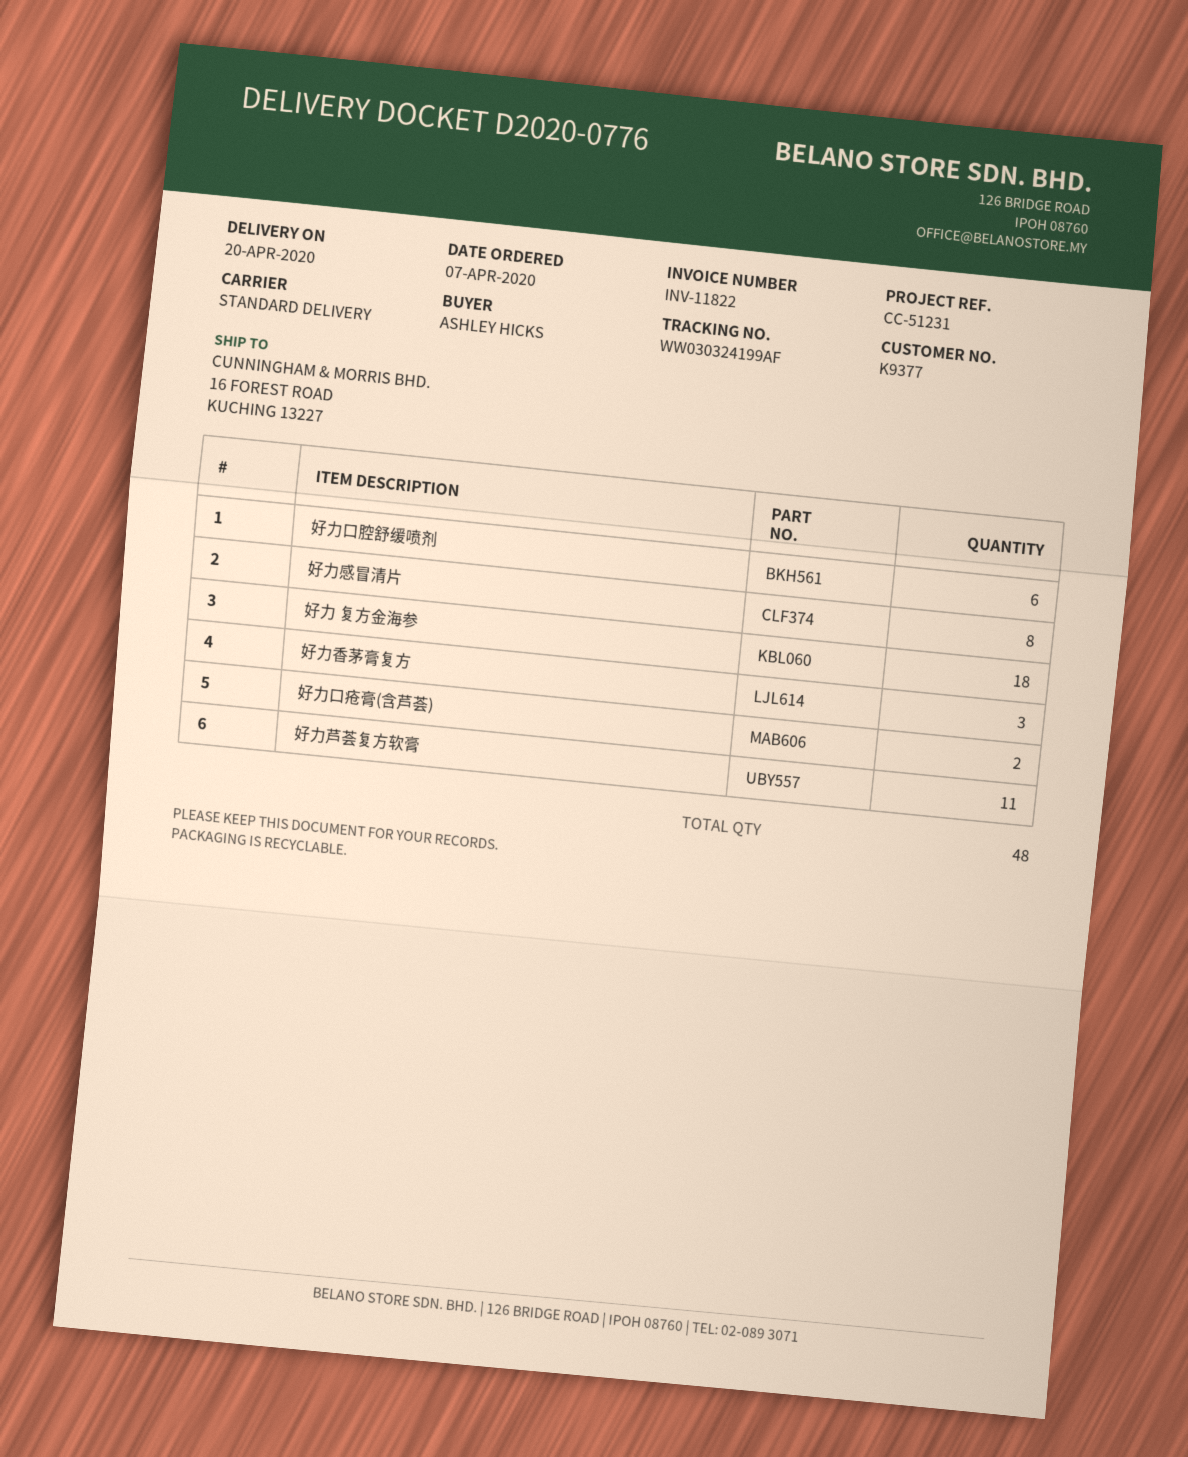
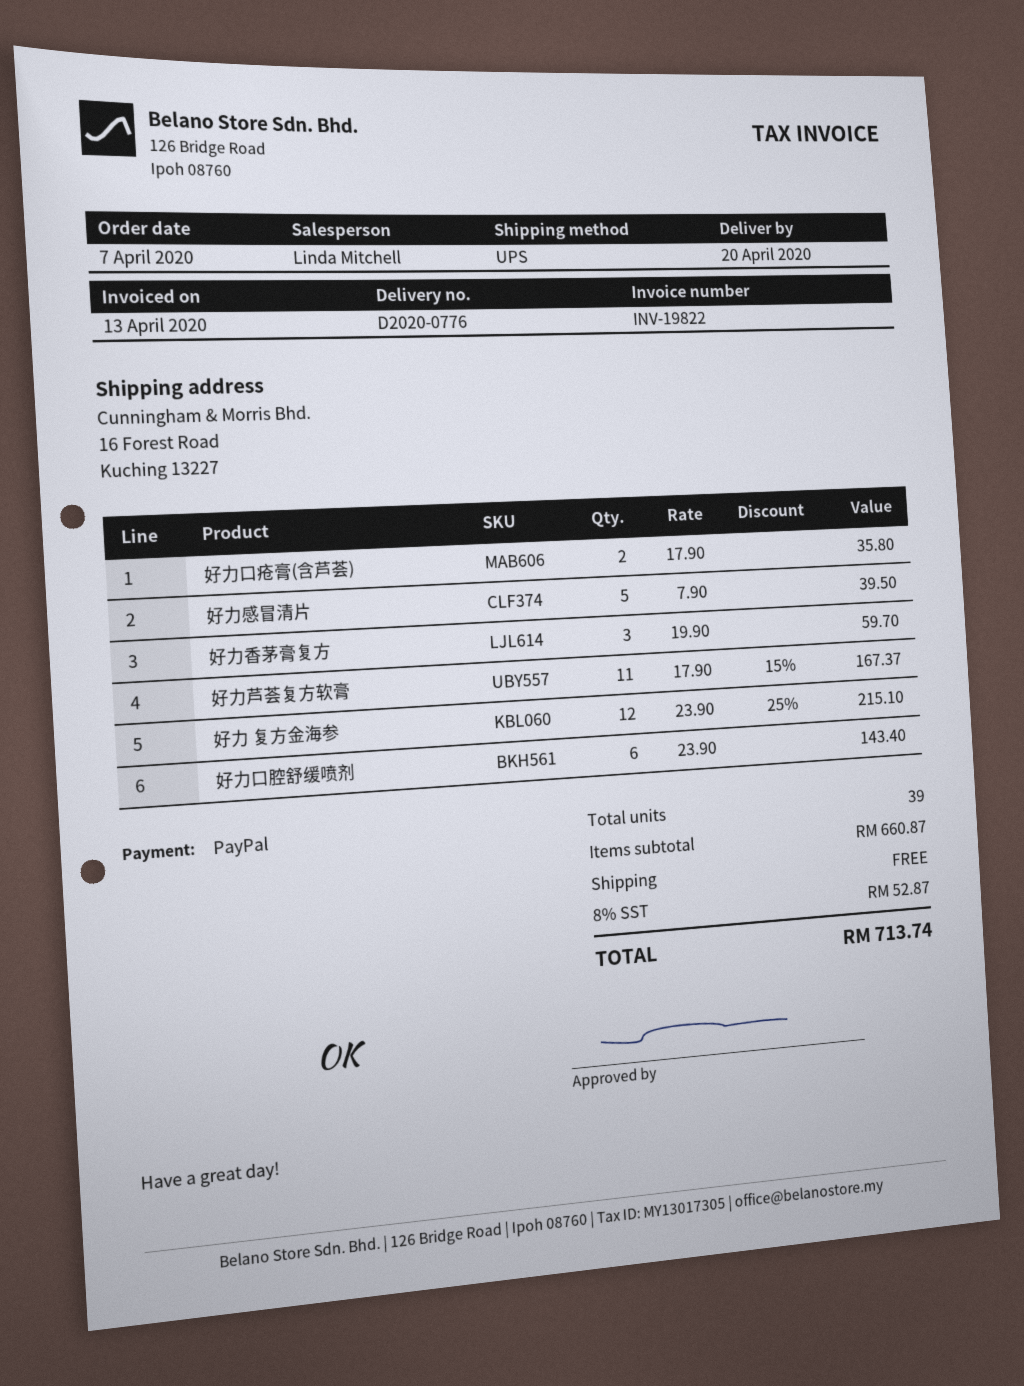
invoice number: INV-11822 -> INV-19822
shipping method: standard -> UPS
好力感冒清片: 8 -> 5
好力 复方金海参: 18 -> 12
total quantity: 48 -> 39

